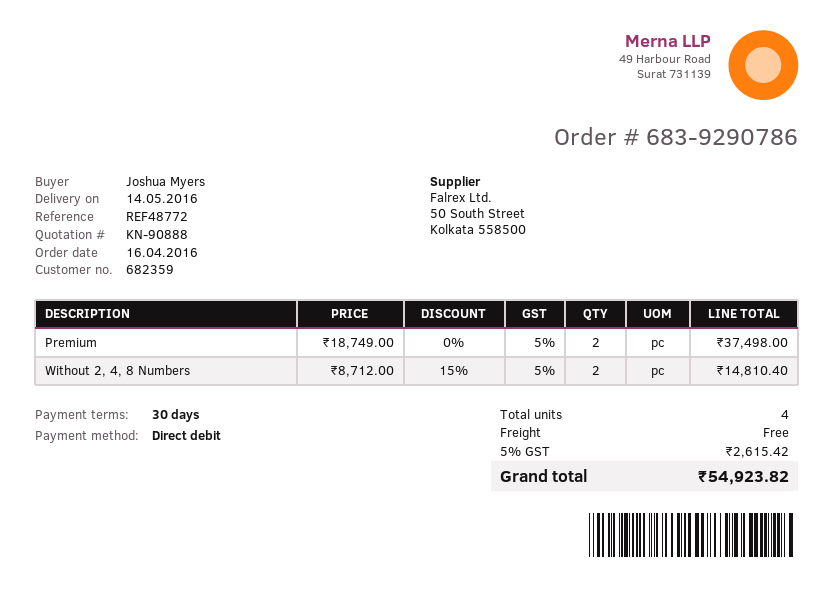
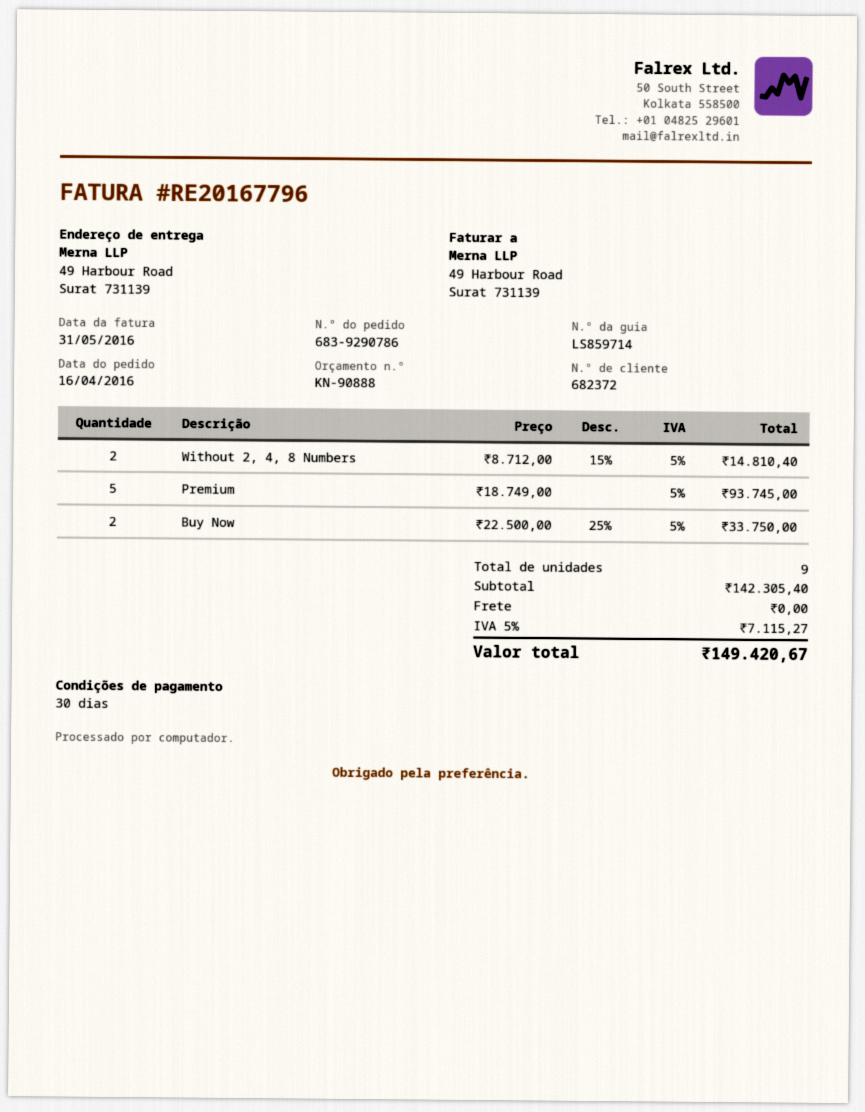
customer number: 682359 -> 682372
Premium: 2 x 18749.00 = 37498.00 -> 5 x 18749.00 = 93745.00
Buy Now: none -> 2 x 22500.00 - 25% = 33750.00
total quantity: 4 -> 9
tax: 5% = 2615.42 -> 5% = 7115.27
total: 54923.82 -> 149420.67

